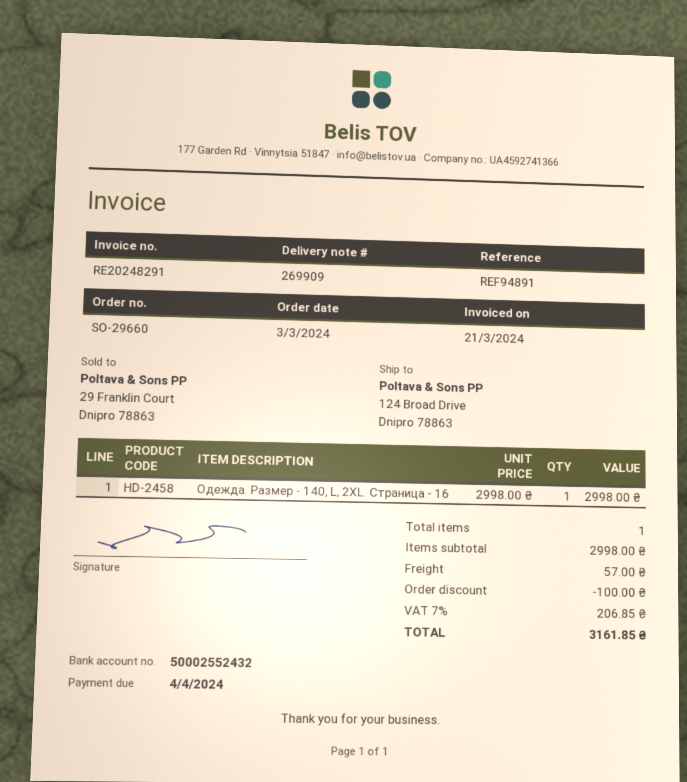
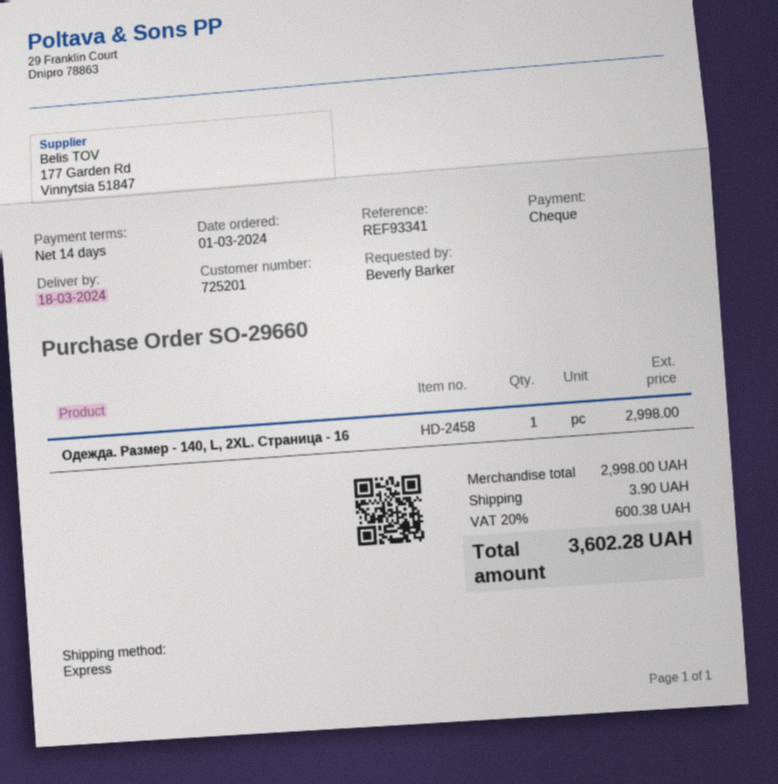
order date: 2024-03-03 -> 2024-03-01
reference: REF94891 -> REF93341
discount: 100.00 -> none
shipping: 57.00 -> 3.90
tax: 7% = 206.85 -> 20% = 600.38
total: 3161.85 -> 3602.28

